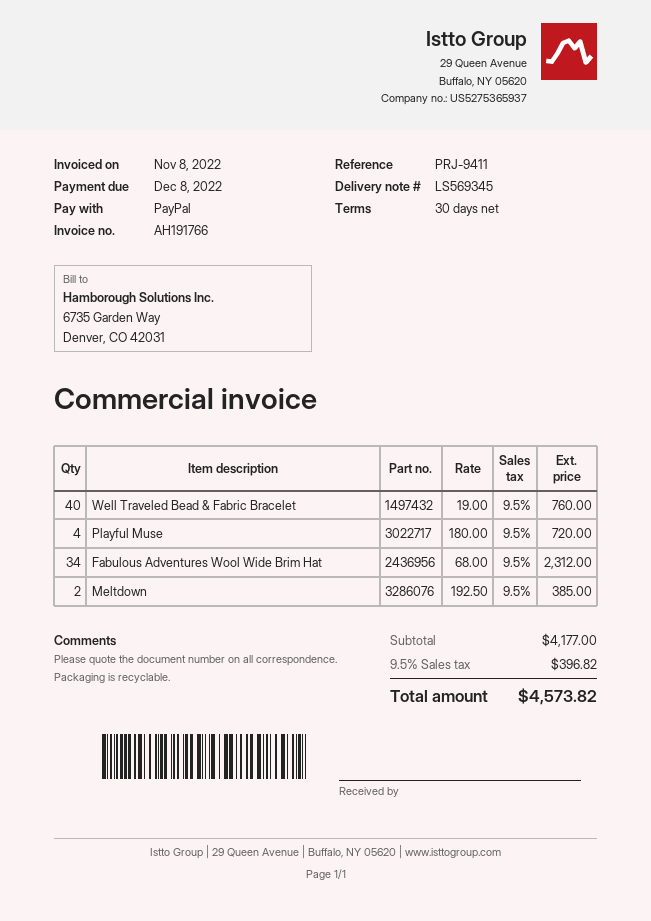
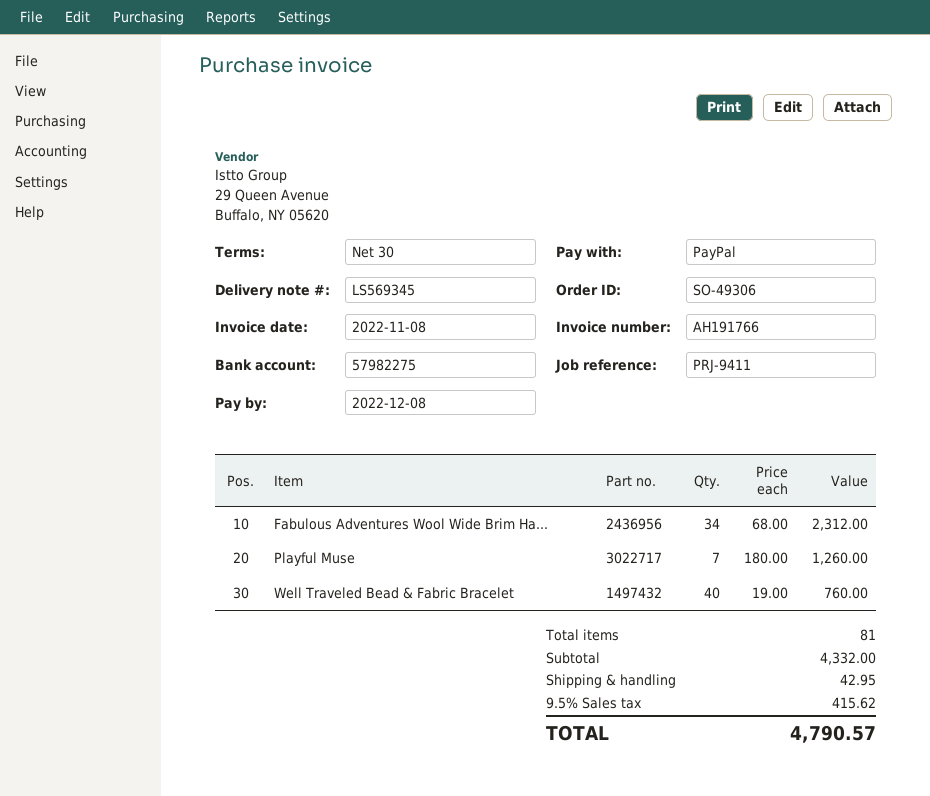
Playful Muse: 4 x 180.00 = 720.00 -> 7 x 180.00 = 1260.00
Meltdown: 2 x 192.50 = 385.00 -> none
subtotal: 4177.00 -> 4332.00
shipping: none -> 42.95
tax: 9.5% = 396.82 -> 9.5% = 415.62
total: 4573.82 -> 4790.57

